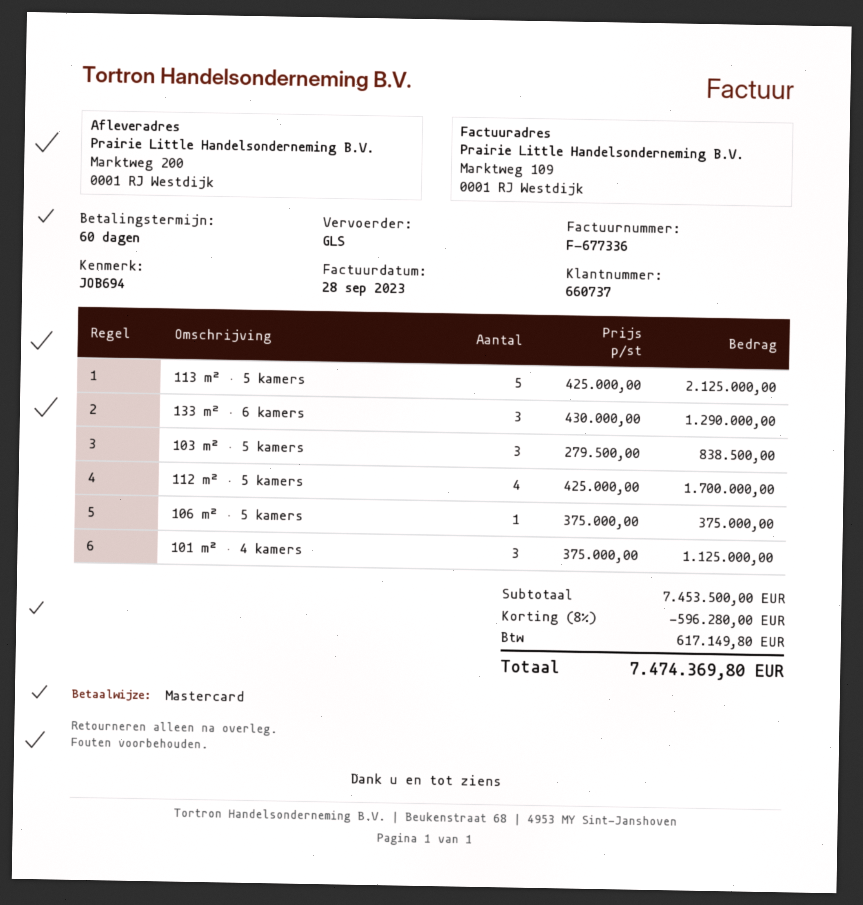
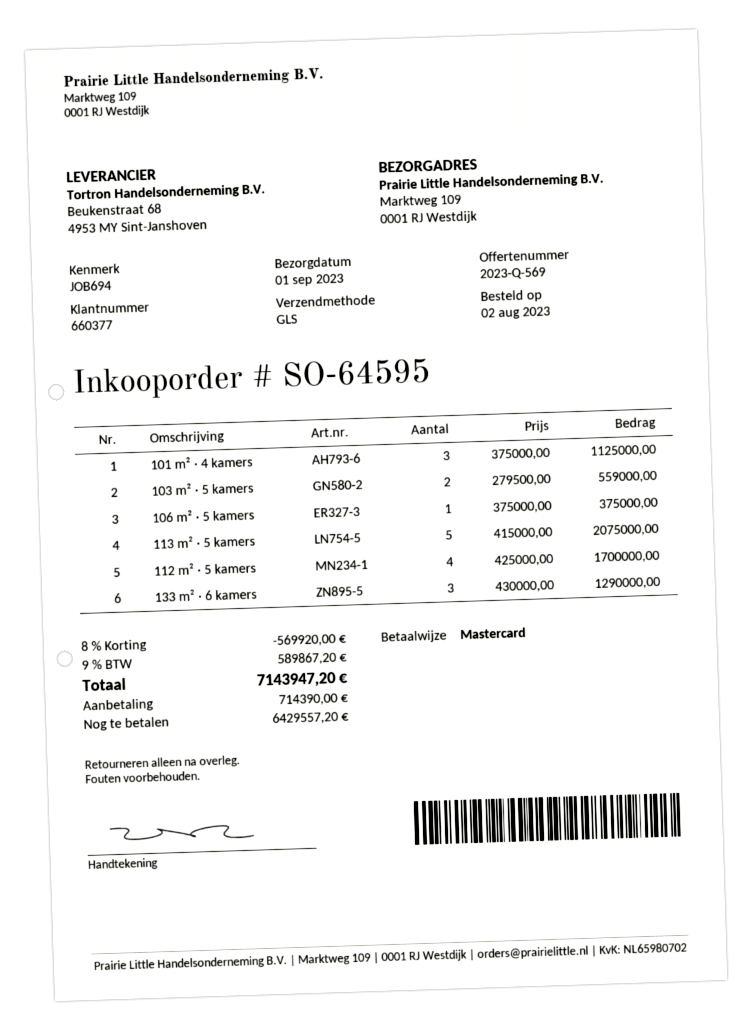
customer number: 660737 -> 660377
ship to: Marktweg 200, 0001 RJ Westdijk -> Marktweg 109, 0001 RJ Westdijk
113 m² · 5 kamers: 5 x 425000.00 = 2125000.00 -> 5 x 415000.00 = 2075000.00
103 m² · 5 kamers: 3 x 279500.00 = 838500.00 -> 2 x 279500.00 = 559000.00
discount: 8% = 596280.00 -> 8% = 569920.00
tax: 617149.80 -> 589867.20
total: 7474369.80 -> 7143947.20

